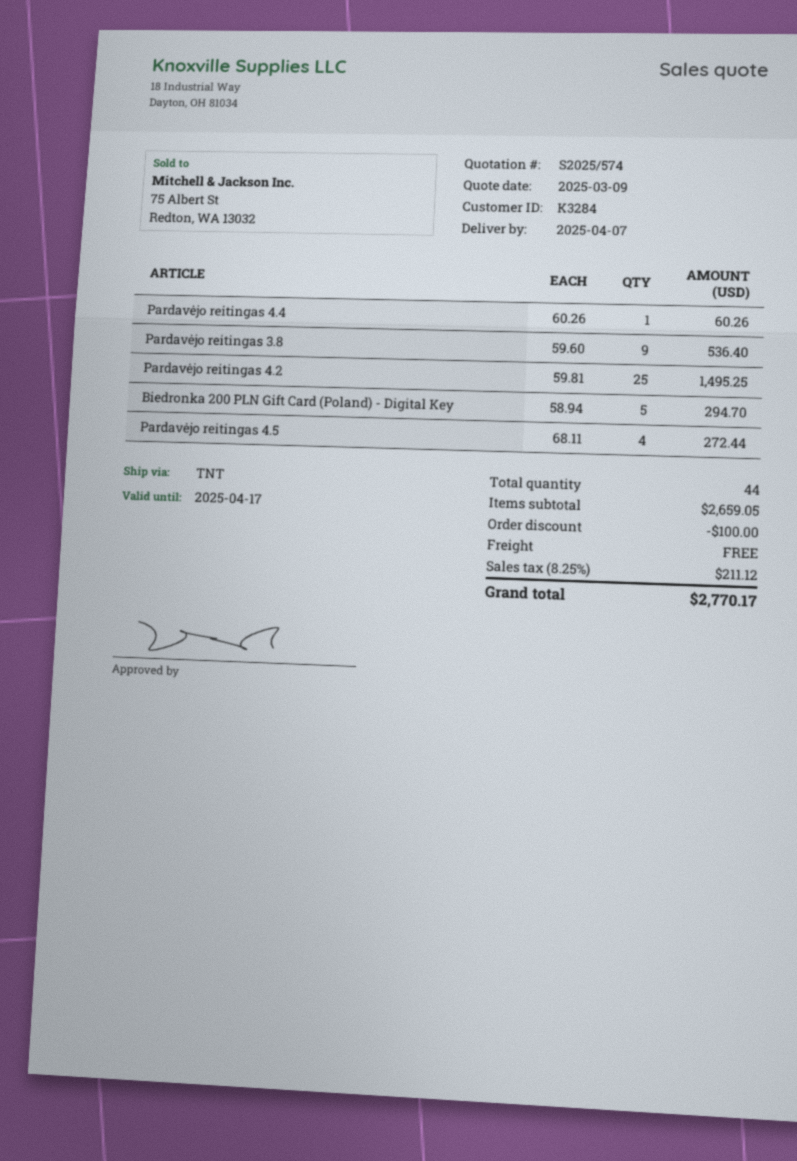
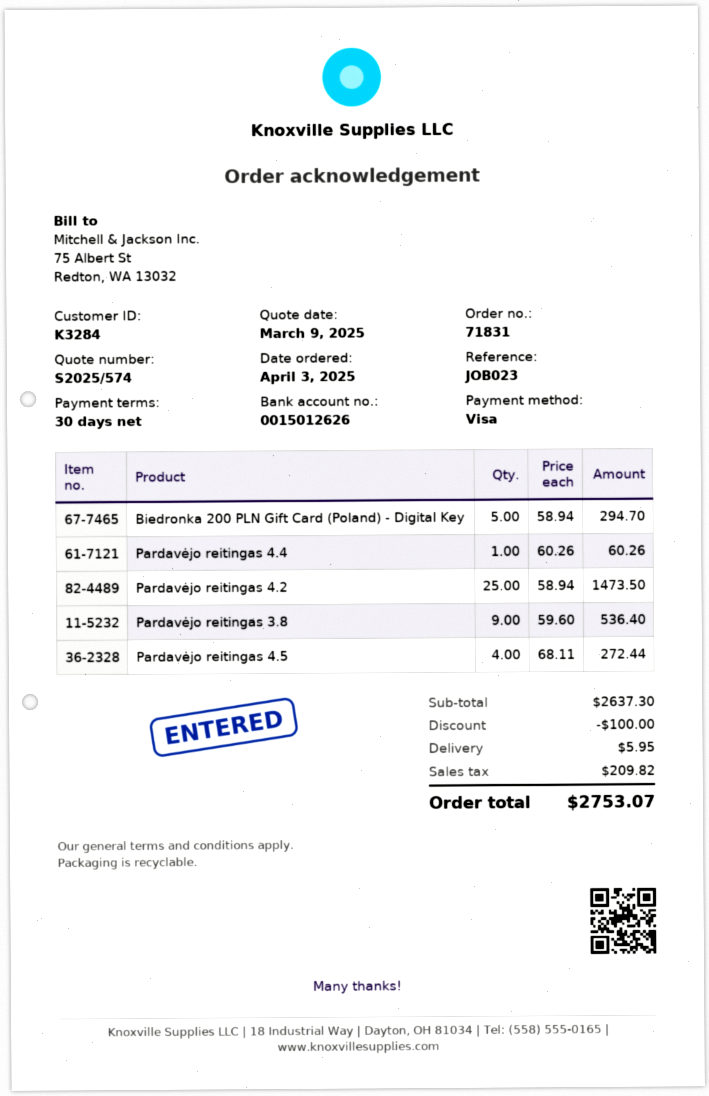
Pardavėjo reitingas 4.2: 25 x 59.81 = 1495.25 -> 25 x 58.94 = 1473.50
subtotal: 2659.05 -> 2637.30
shipping: 0.00 -> 5.95
tax: 211.12 -> 209.82
total: 2770.17 -> 2753.07

